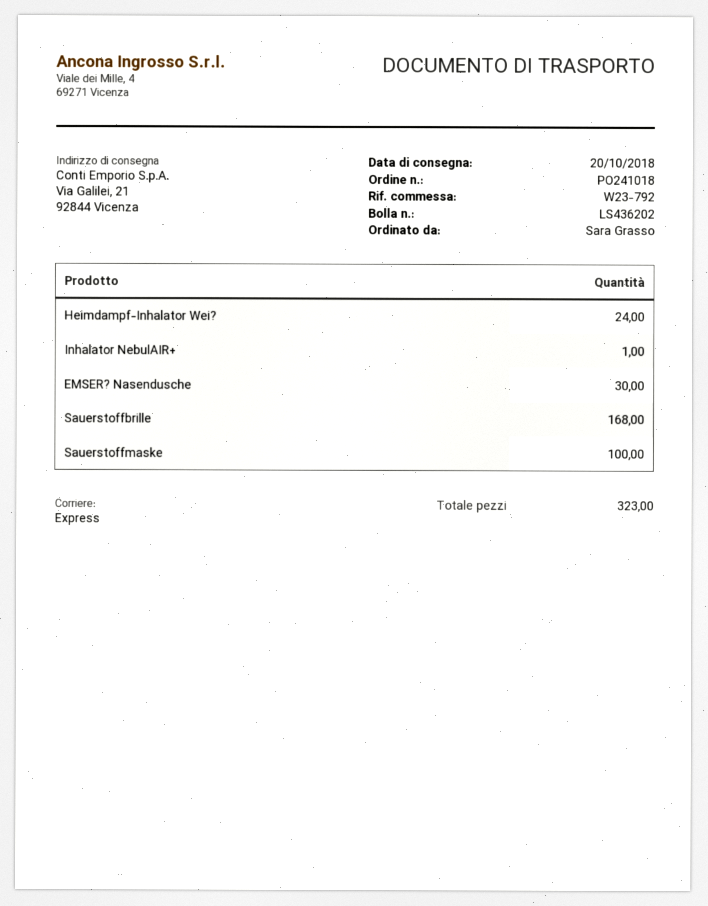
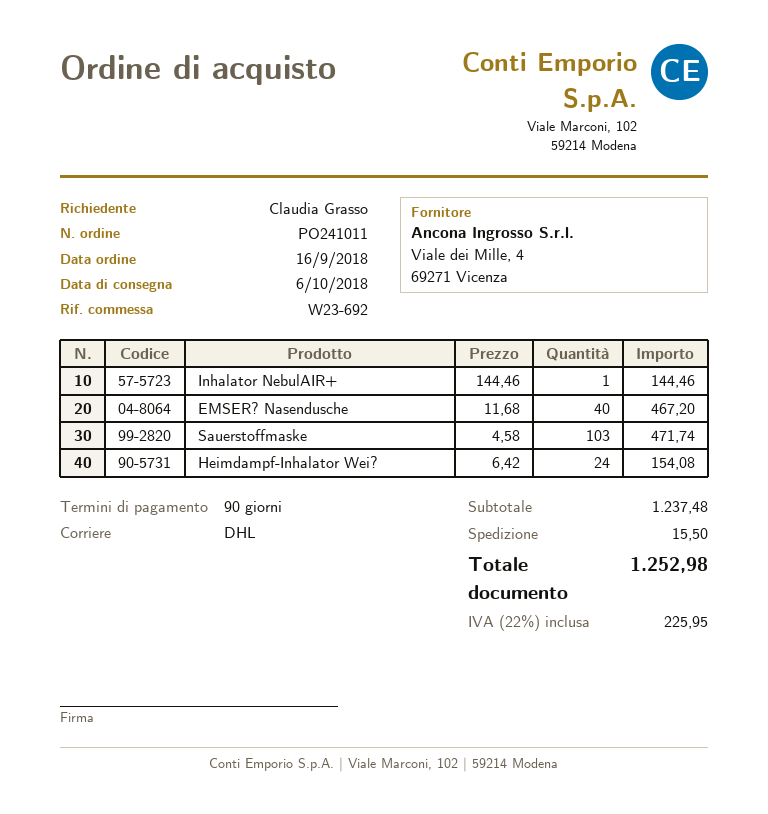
order number: PO241018 -> PO241011
delivery date: 2018-10-20 -> 2018-10-06
reference: W23-792 -> W23-692
ordered by: Sara Grasso -> Claudia Grasso
shipping method: express -> DHL
EMSER? Nasendusche: 30 -> 40
Sauerstoffbrille: 168 -> none
Sauerstoffmaske: 100 -> 103

